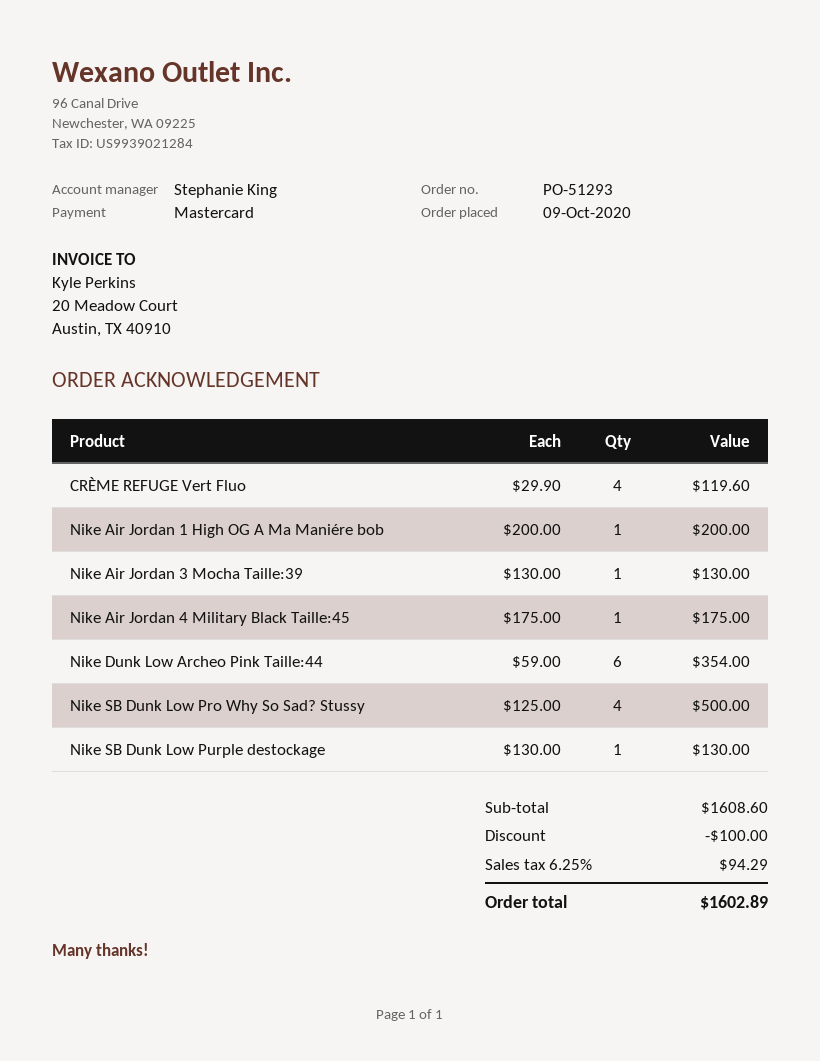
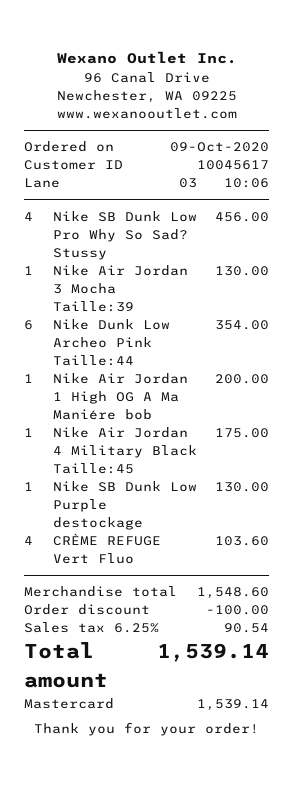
CRÈME REFUGE Vert Fluo: 4 for 119.60 -> 4 for 103.60
Nike SB Dunk Low Pro Why So Sad? Stussy: 4 for 500.00 -> 4 for 456.00
subtotal: 1608.60 -> 1548.60
tax: 6.25% = 94.29 -> 6.25% = 90.54
total: 1602.89 -> 1539.14

